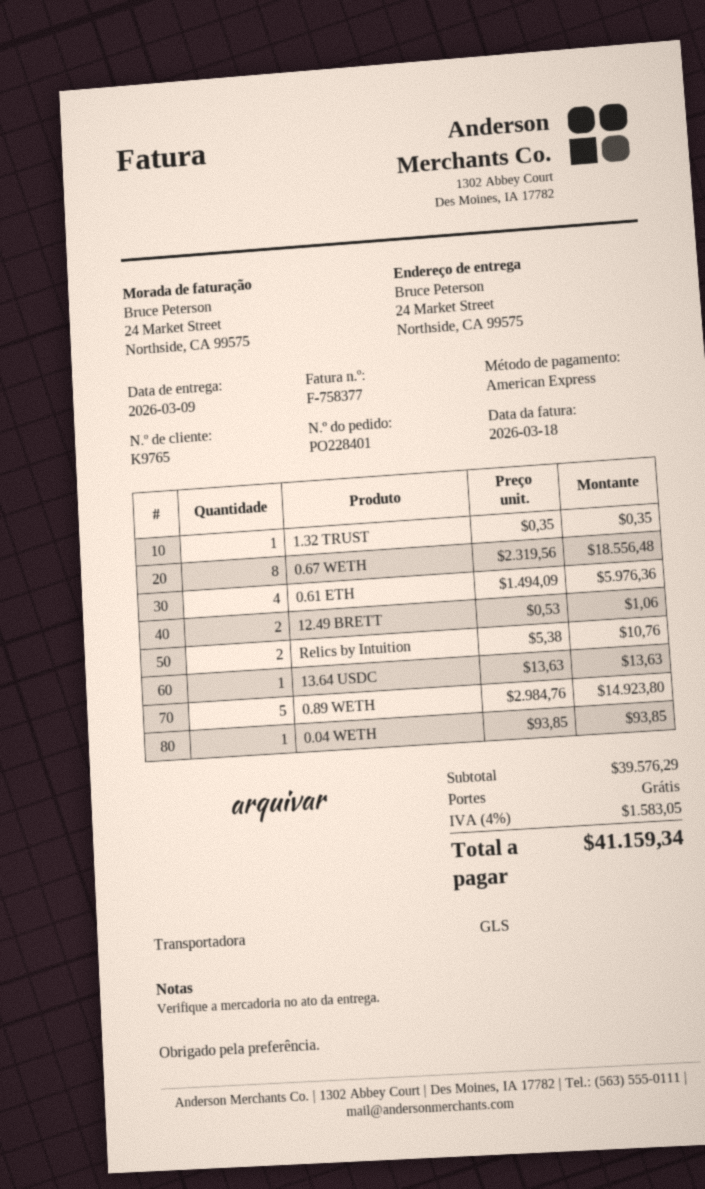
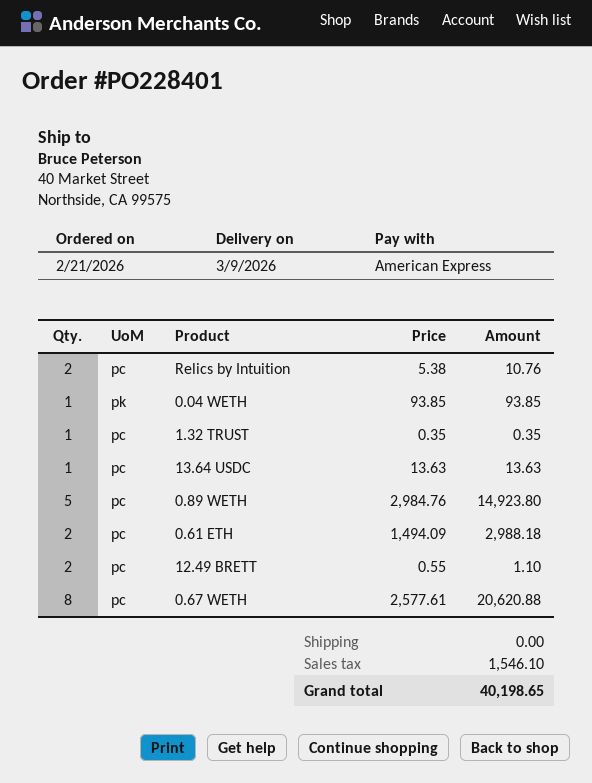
ship to: 24 Market Street, Northside, CA 99575 -> 40 Market Street, Northside, CA 99575
0.67 WETH: 8 x 2319.56 = 18556.48 -> 8 x 2577.61 = 20620.88
0.61 ETH: 4 x 1494.09 = 5976.36 -> 2 x 1494.09 = 2988.18
12.49 BRETT: 2 x 0.53 = 1.06 -> 2 x 0.55 = 1.10
tax: 1583.05 -> 1546.10
total: 41159.34 -> 40198.65

